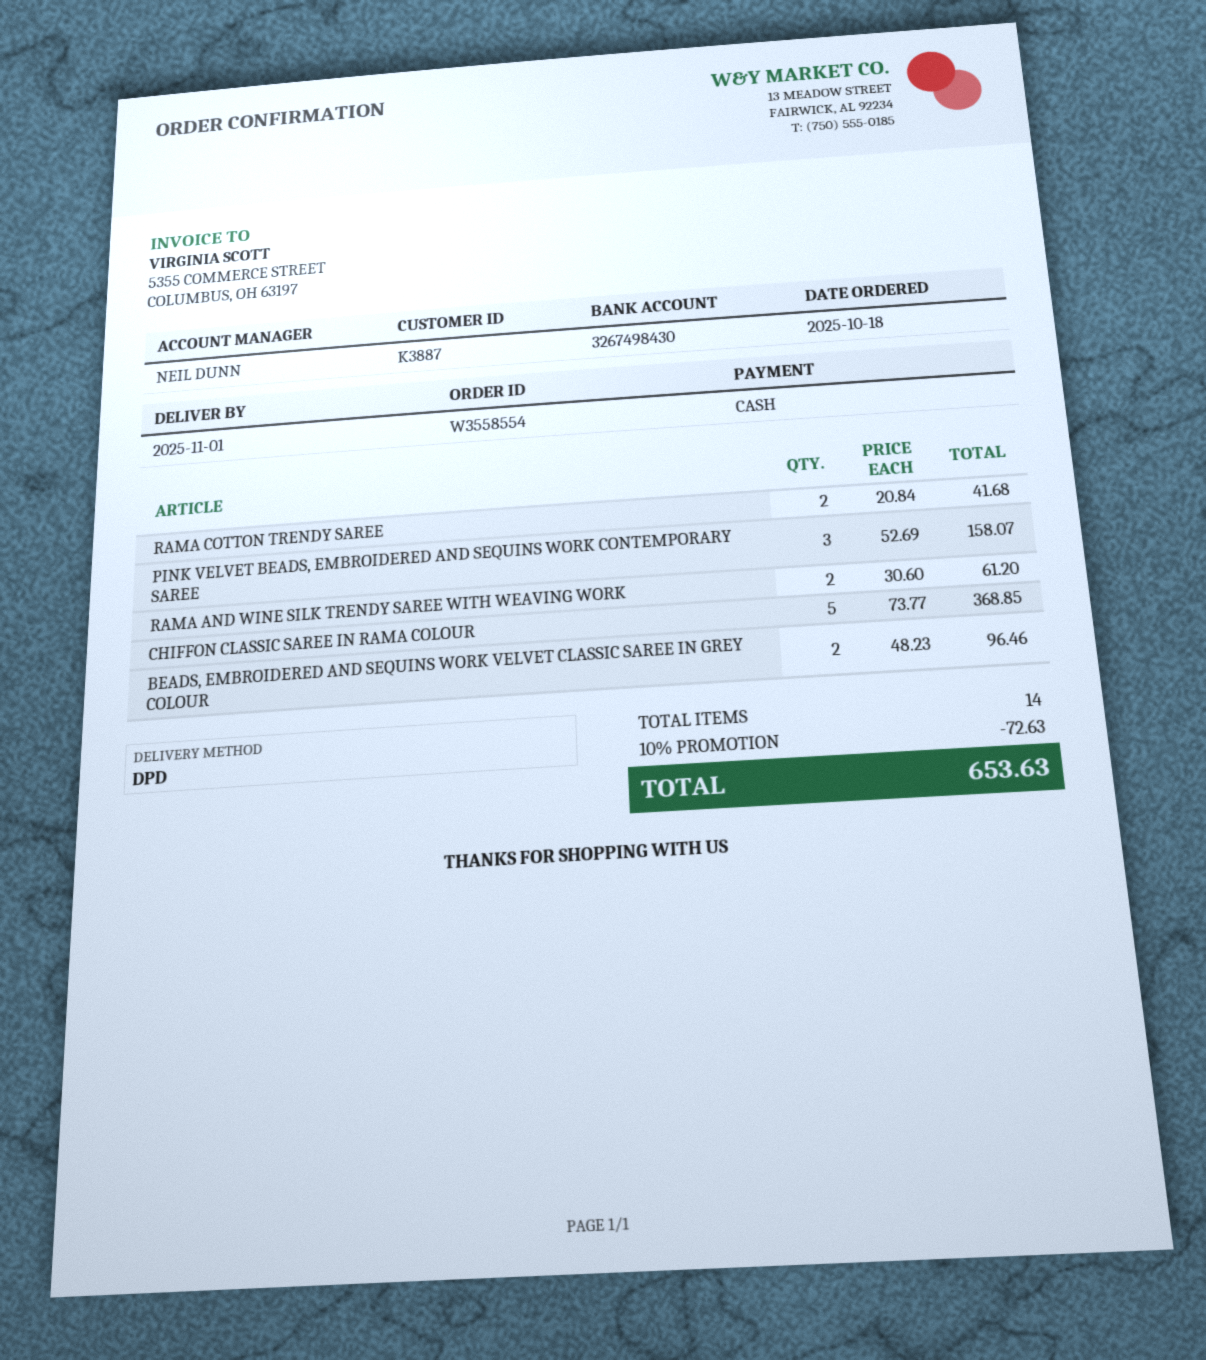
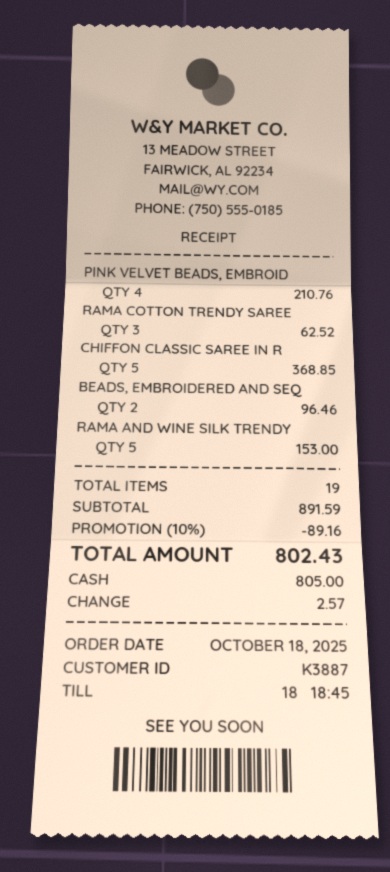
RAMA COTTON TRENDY SAREE: 2 for 41.68 -> 3 for 62.52
PINK VELVET BEADS, EMBROIDERED AND SEQUINS WORK CONTEMPORARY SAREE: 3 for 158.07 -> 4 for 210.76
RAMA AND WINE SILK TRENDY SAREE WITH WEAVING WORK: 2 for 61.20 -> 5 for 153.00
total quantity: 14 -> 19
discount: 10% = 72.63 -> 10% = 89.16
total: 653.63 -> 802.43

